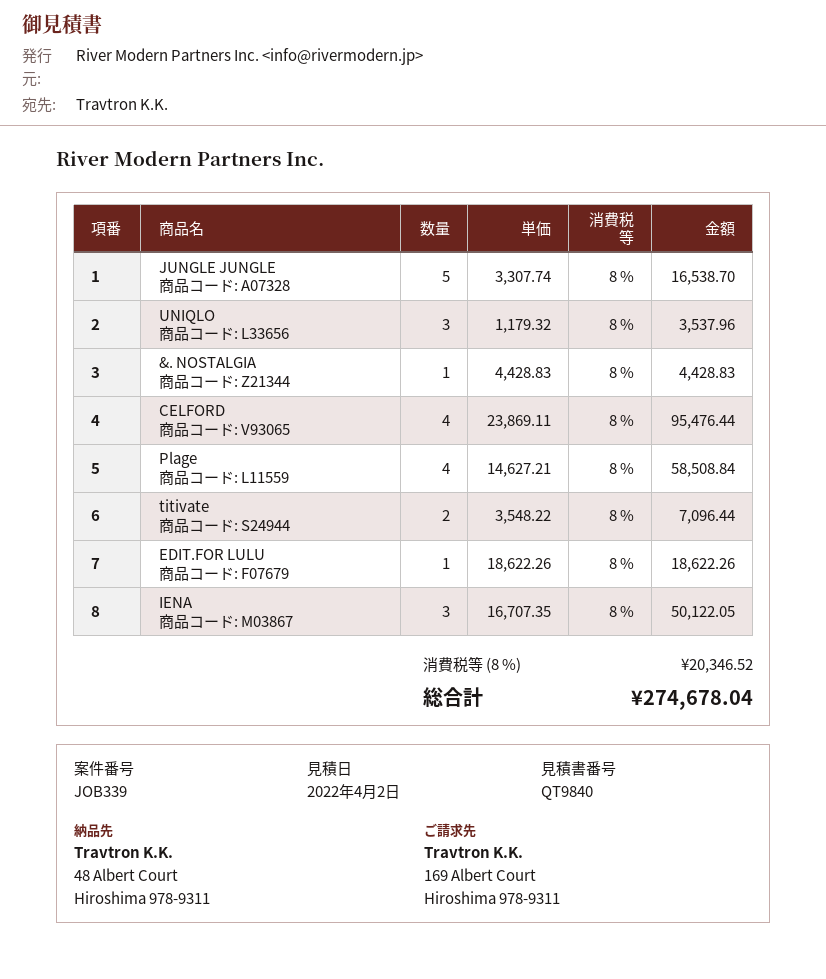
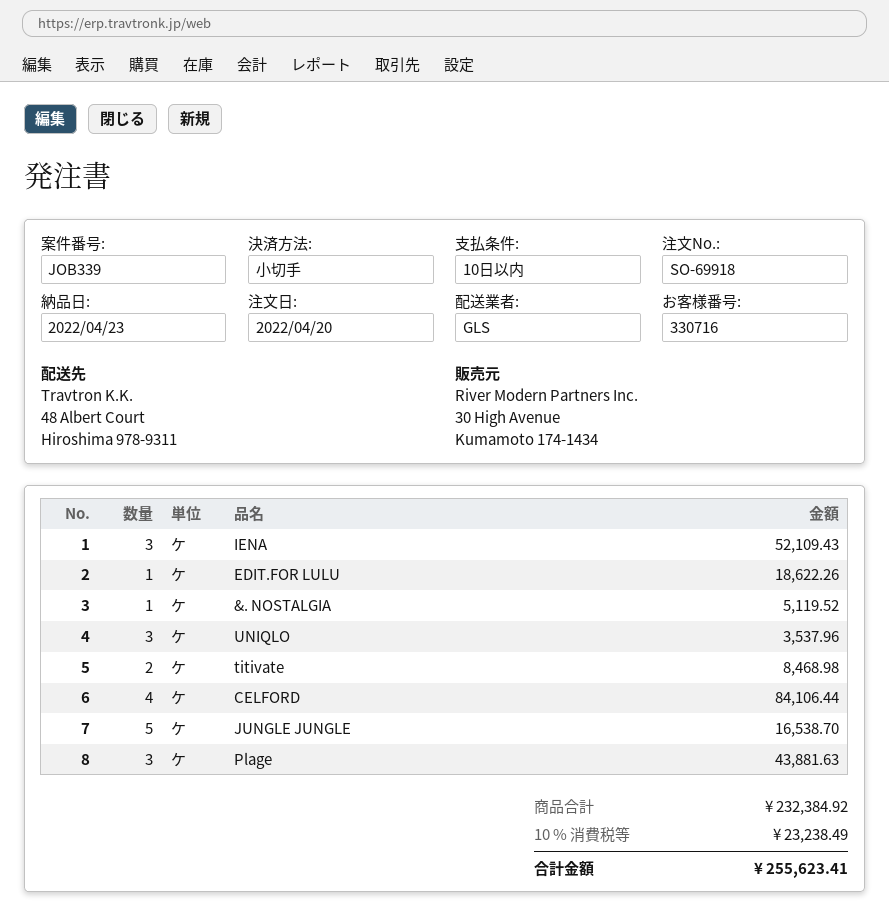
&. NOSTALGIA: 1 for 4428.83 -> 1 for 5119.52
CELFORD: 4 for 95476.44 -> 4 for 84106.44
Plage: 4 for 58508.84 -> 3 for 43881.63
titivate: 2 for 7096.44 -> 2 for 8468.98
IENA: 3 for 50122.05 -> 3 for 52109.43
tax: 8% = 20346.52 -> 10% = 23238.49
total: 274678.04 -> 255623.41

